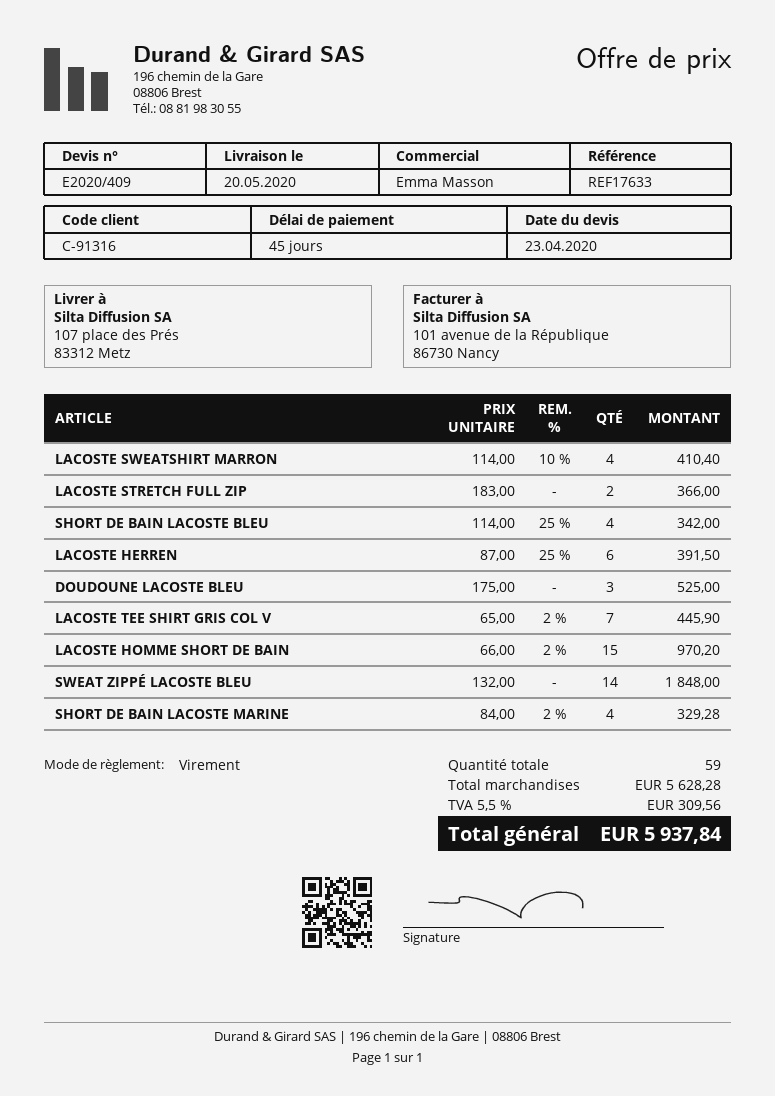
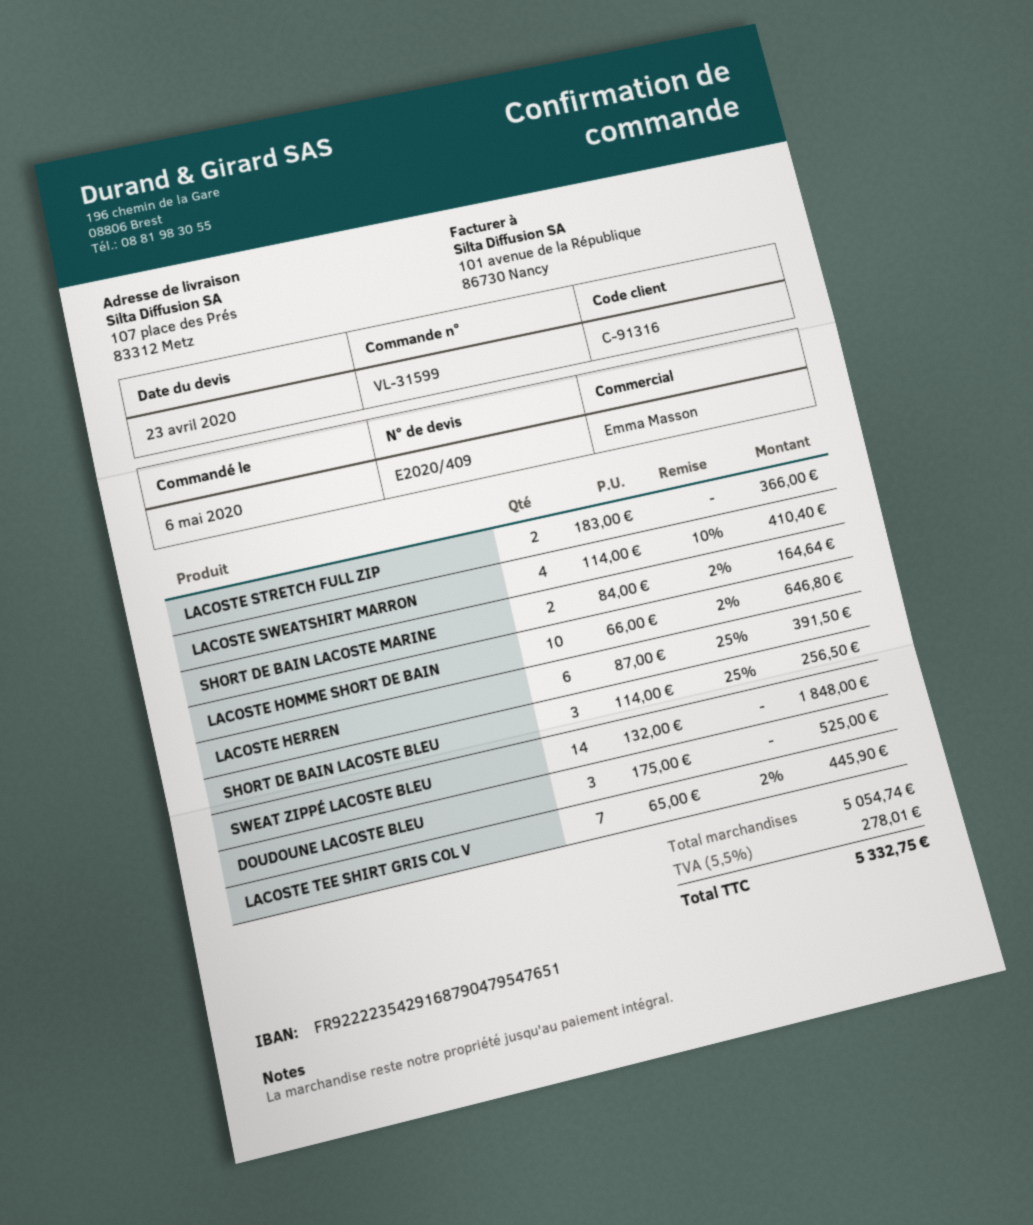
SHORT DE BAIN LACOSTE BLEU: 4 x 114.00 - 25% = 342.00 -> 3 x 114.00 - 25% = 256.50
LACOSTE HOMME SHORT DE BAIN: 15 x 66.00 - 2% = 970.20 -> 10 x 66.00 - 2% = 646.80
SHORT DE BAIN LACOSTE MARINE: 4 x 84.00 - 2% = 329.28 -> 2 x 84.00 - 2% = 164.64
subtotal: 5628.28 -> 5054.74
tax: 5.5% = 309.56 -> 5.5% = 278.01
total: 5937.84 -> 5332.75

